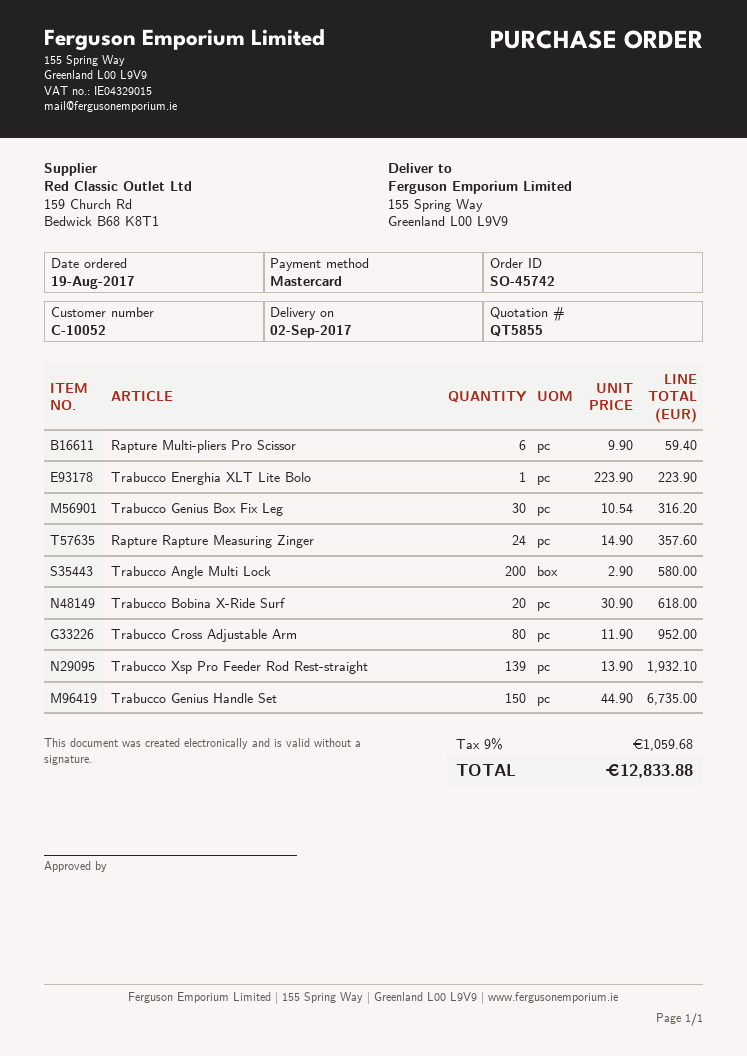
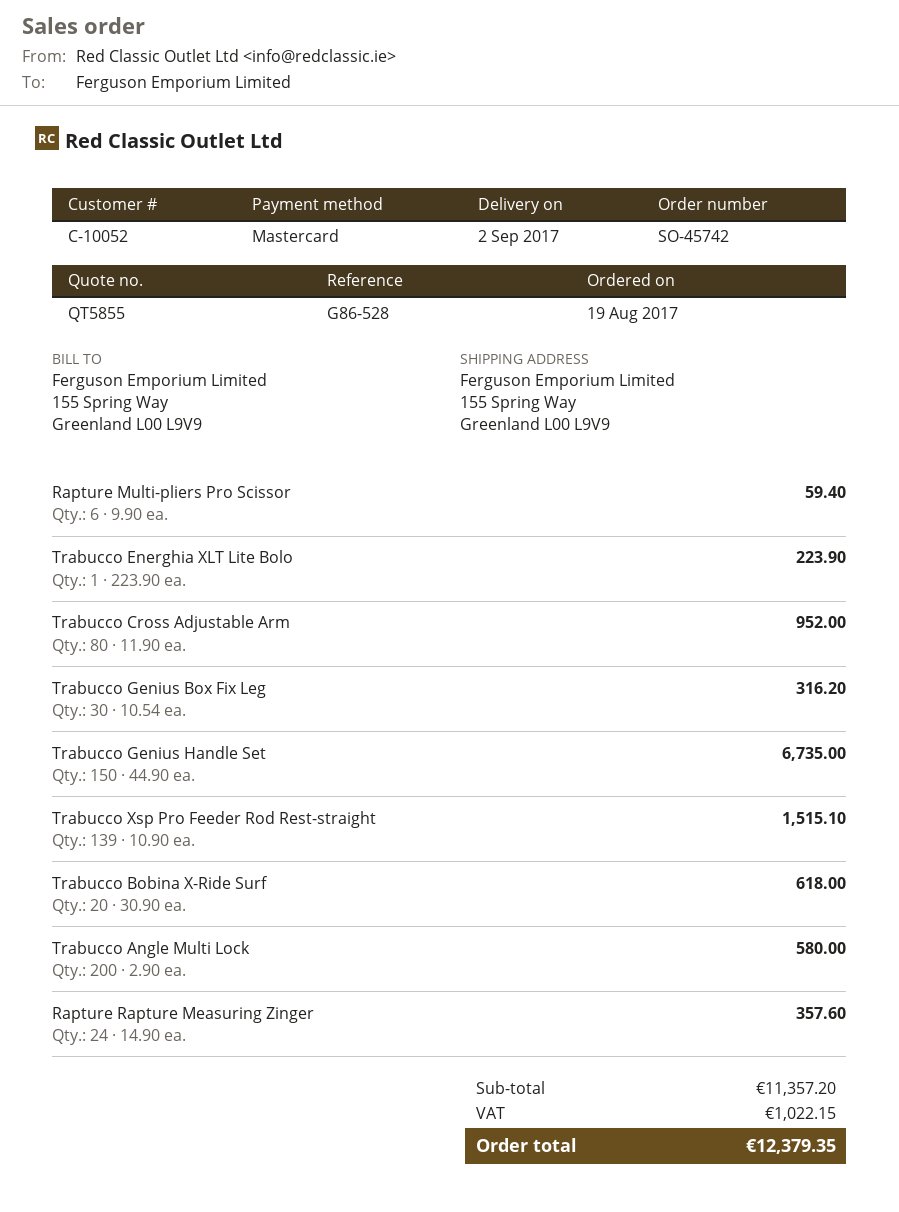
Trabucco Xsp Pro Feeder Rod Rest-straight: 139 x 13.90 = 1932.10 -> 139 x 10.90 = 1515.10
tax: 1059.68 -> 1022.15
total: 12833.88 -> 12379.35

